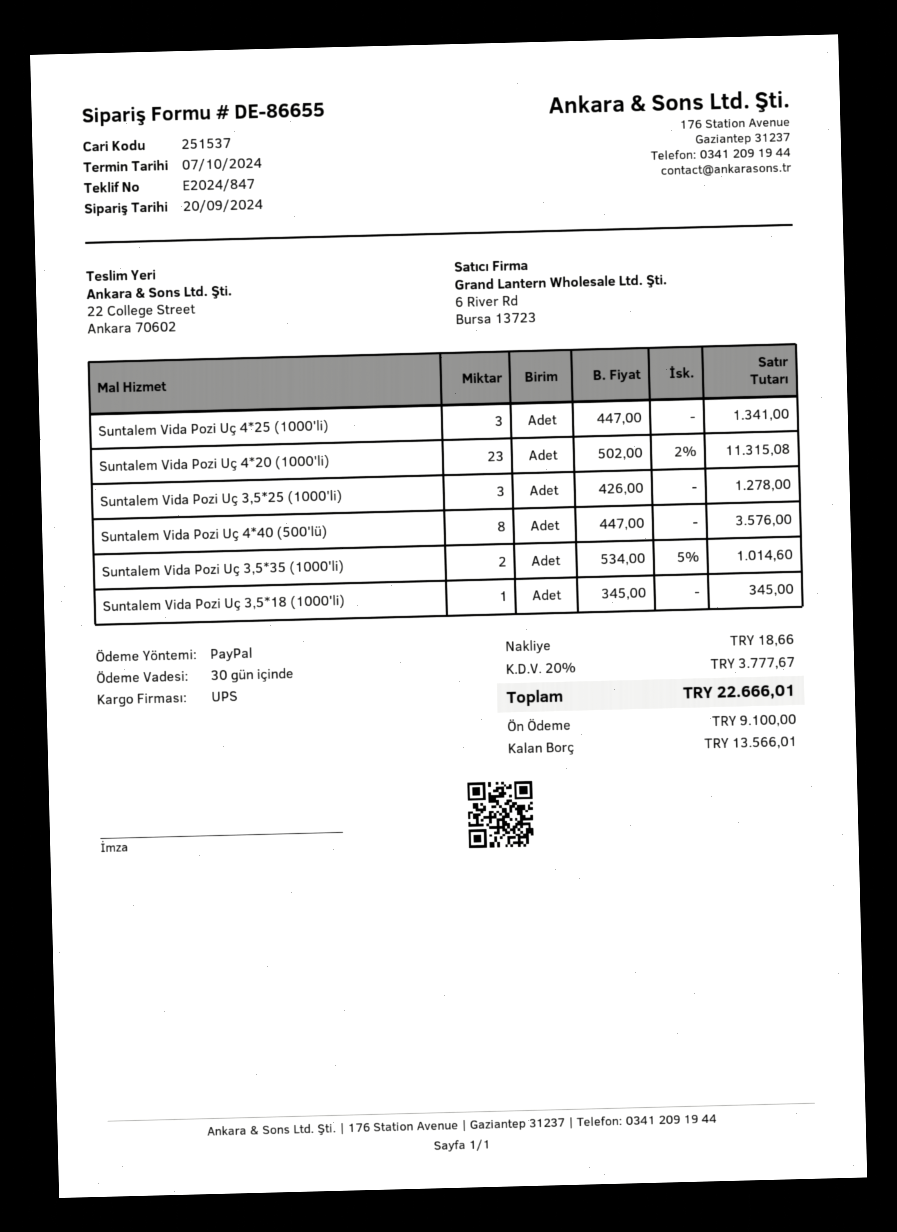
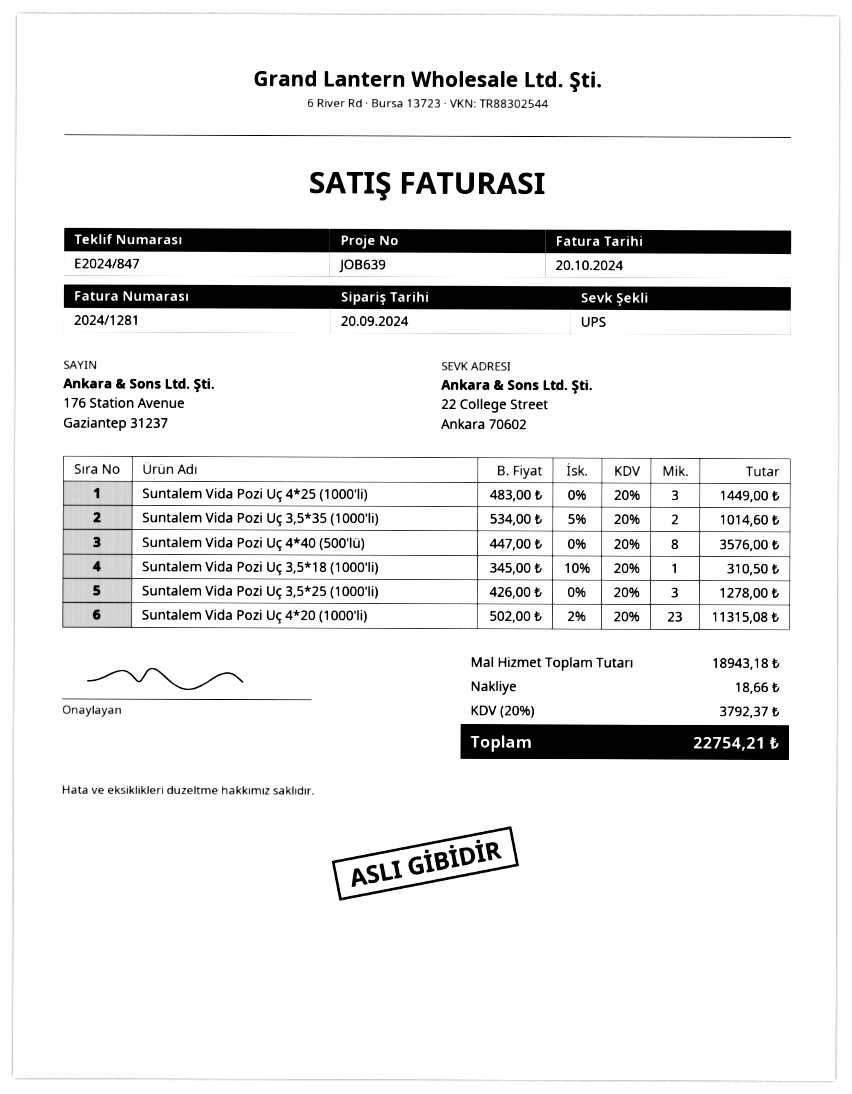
Suntalem Vida Pozi Uç 4*25 (1000'li): 3 x 447.00 = 1341.00 -> 3 x 483.00 = 1449.00
Suntalem Vida Pozi Uç 3,5*18 (1000'li): 1 x 345.00 = 345.00 -> 1 x 345.00 - 10% = 310.50
tax: 20% = 3777.67 -> 20% = 3792.37
total: 22666.01 -> 22754.21

